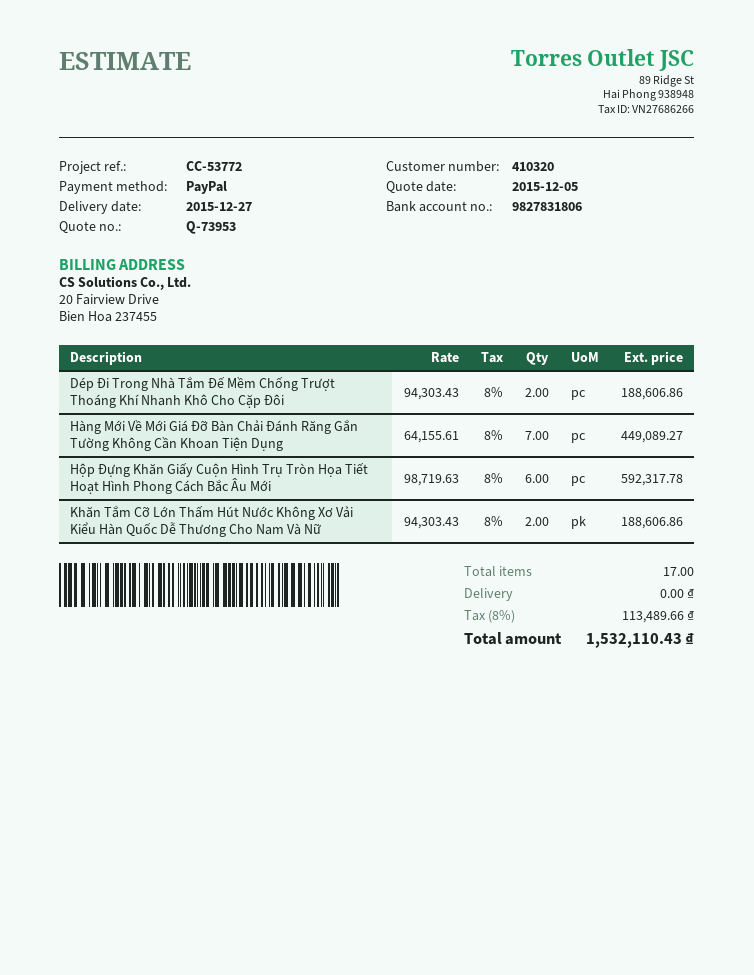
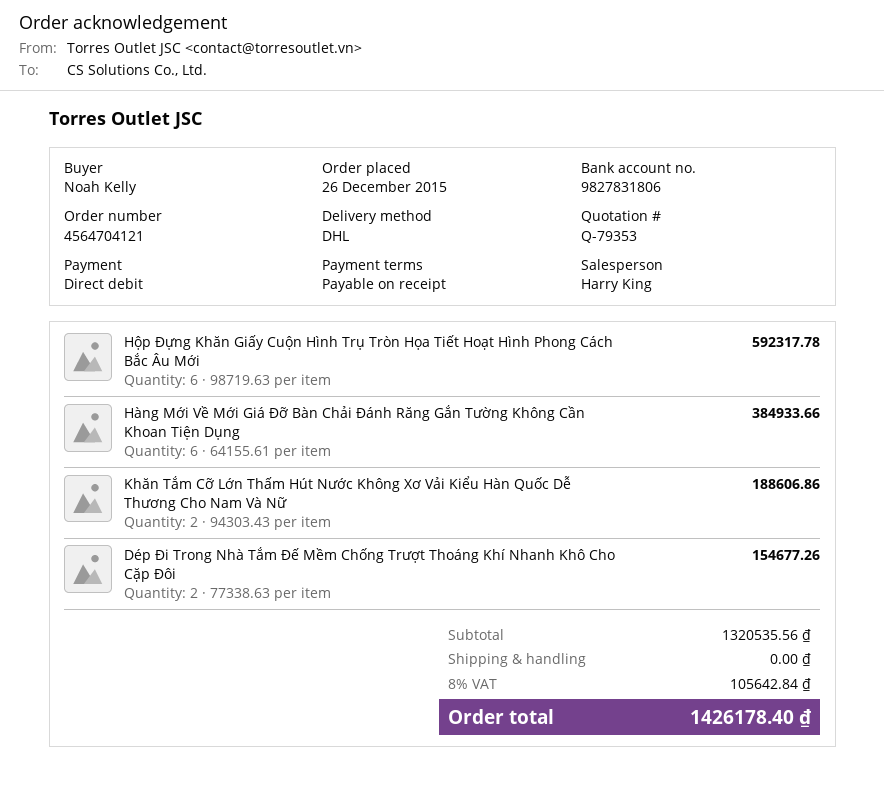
quote number: Q-73953 -> Q-79353
payment method: PayPal -> direct debit
Dép Đi Trong Nhà Tắm Đế Mềm Chống Trượt Thoáng Khí Nhanh Khô Cho Cặp Đôi: 2 x 94303.43 = 188606.86 -> 2 x 77338.63 = 154677.26
Hàng Mới Về Mới Giá Đỡ Bàn Chải Đánh Răng Gắn Tường Không Cần Khoan Tiện Dụng: 7 x 64155.61 = 449089.27 -> 6 x 64155.61 = 384933.66
tax: 8% = 113489.66 -> 8% = 105642.84
total: 1532110.43 -> 1426178.40

